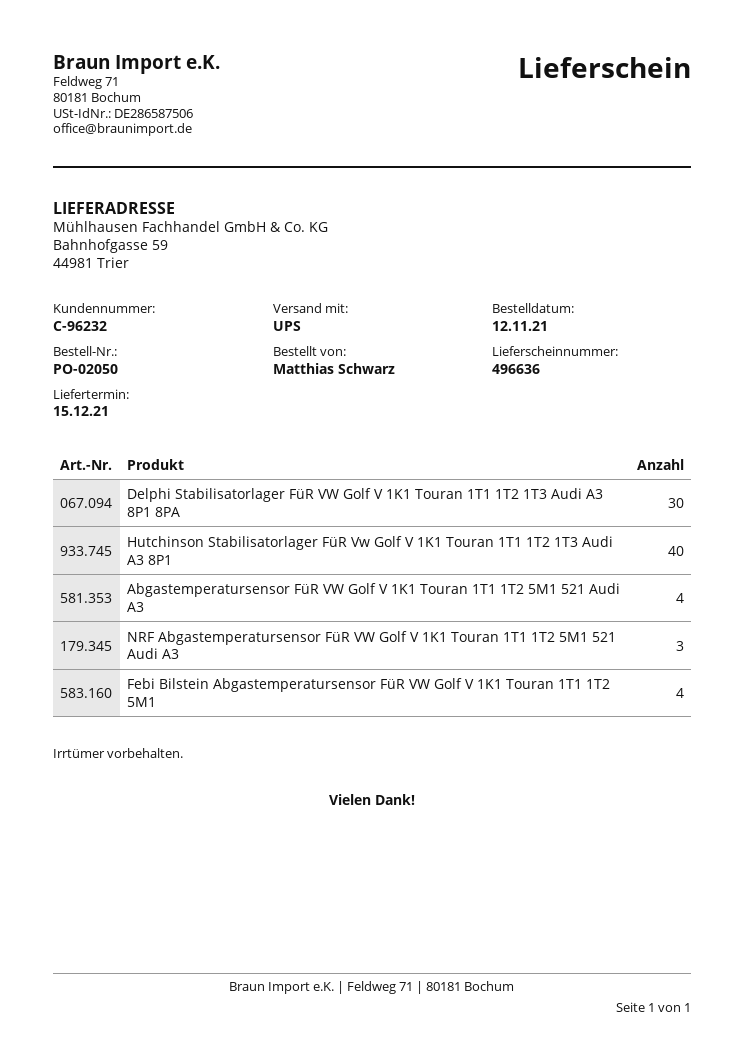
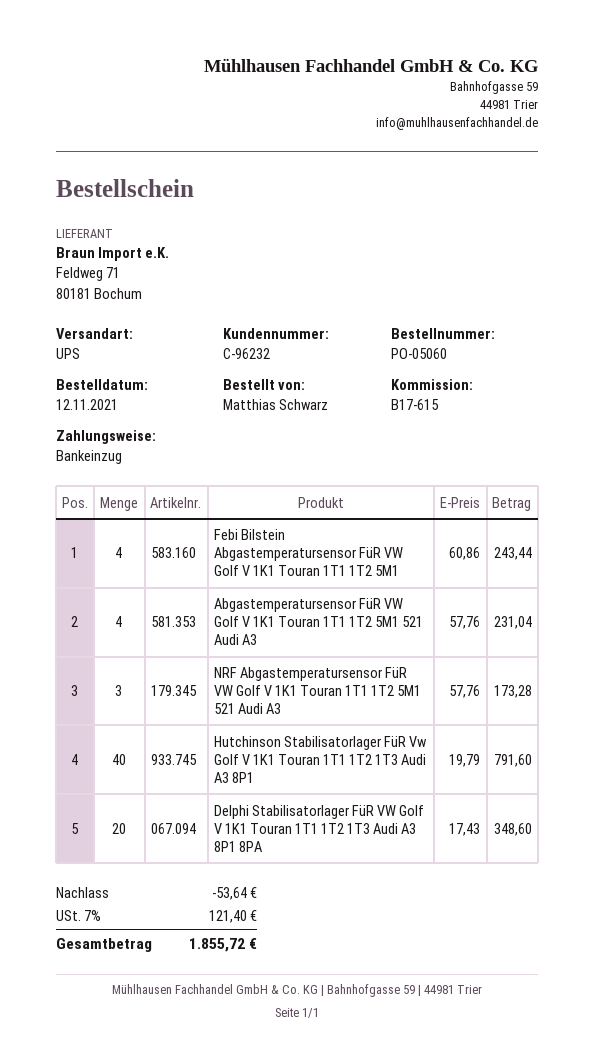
order number: PO-02050 -> PO-05060
Delphi Stabilisatorlager FüR VW Golf V 1K1 Touran 1T1 1T2 1T3 Audi A3 8P1 8PA: 30 -> 20

